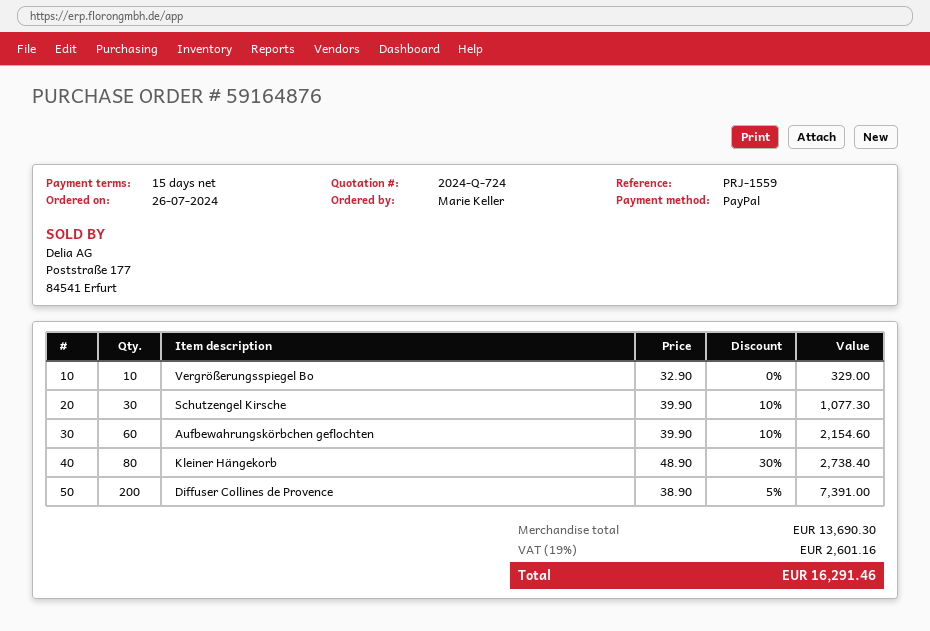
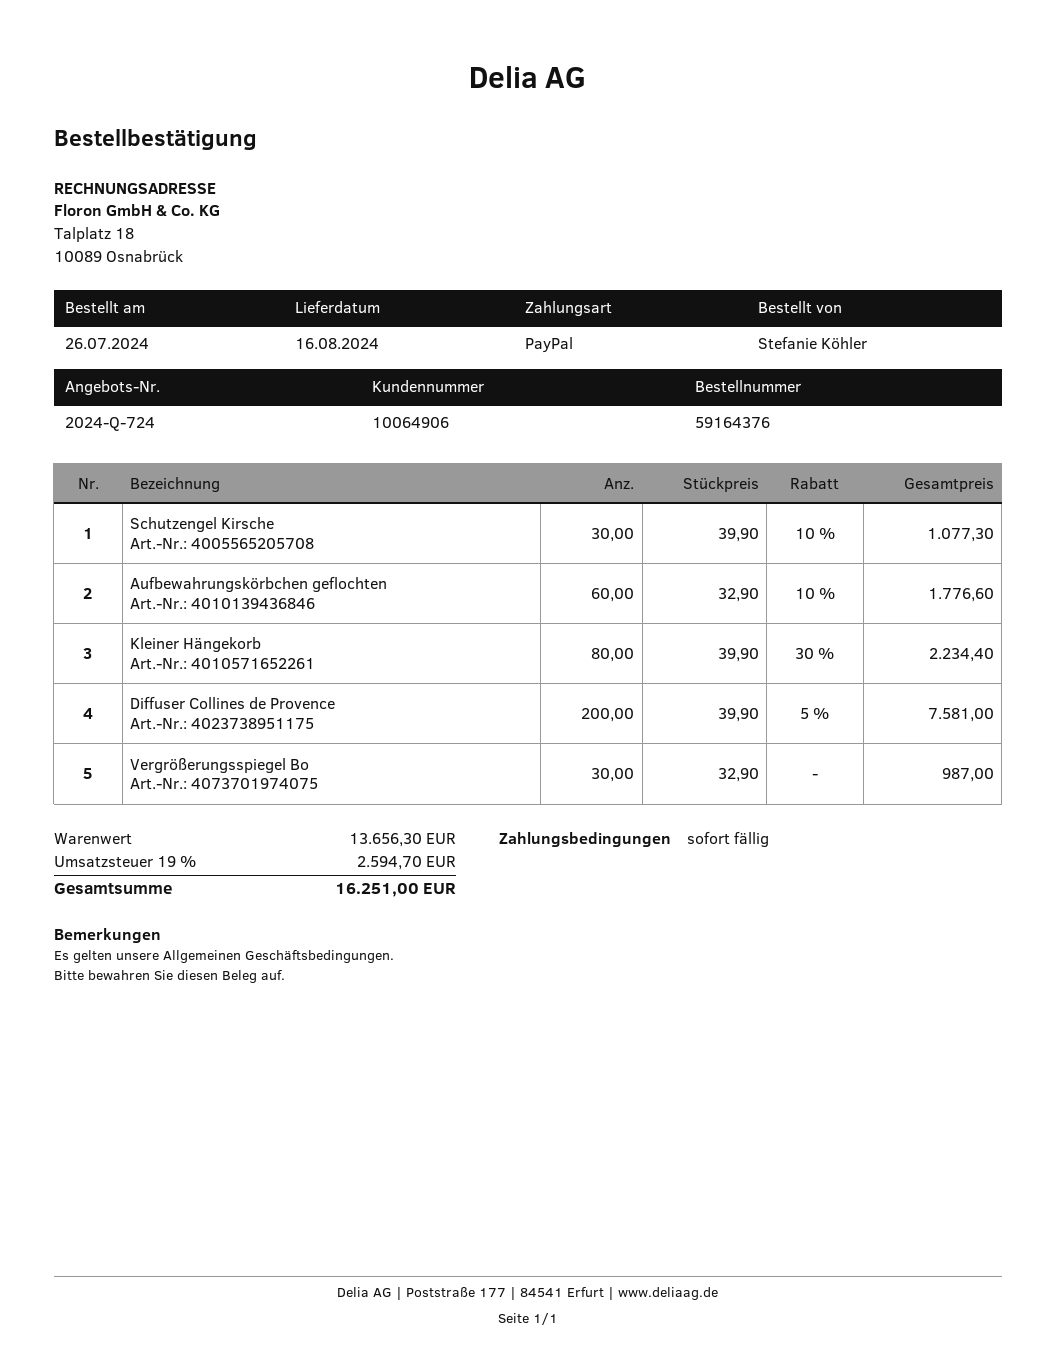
order number: 59164876 -> 59164376
payment terms: 15 days -> on receipt
ordered by: Marie Keller -> Stefanie Köhler
Vergrößerungsspiegel Bo: 10 x 32.90 = 329.00 -> 30 x 32.90 = 987.00
Aufbewahrungskörbchen geflochten: 60 x 39.90 - 10% = 2154.60 -> 60 x 32.90 - 10% = 1776.60
Kleiner Hängekorb: 80 x 48.90 - 30% = 2738.40 -> 80 x 39.90 - 30% = 2234.40
Diffuser Collines de Provence: 200 x 38.90 - 5% = 7391.00 -> 200 x 39.90 - 5% = 7581.00
subtotal: 13690.30 -> 13656.30
tax: 19% = 2601.16 -> 19% = 2594.70
total: 16291.46 -> 16251.00

